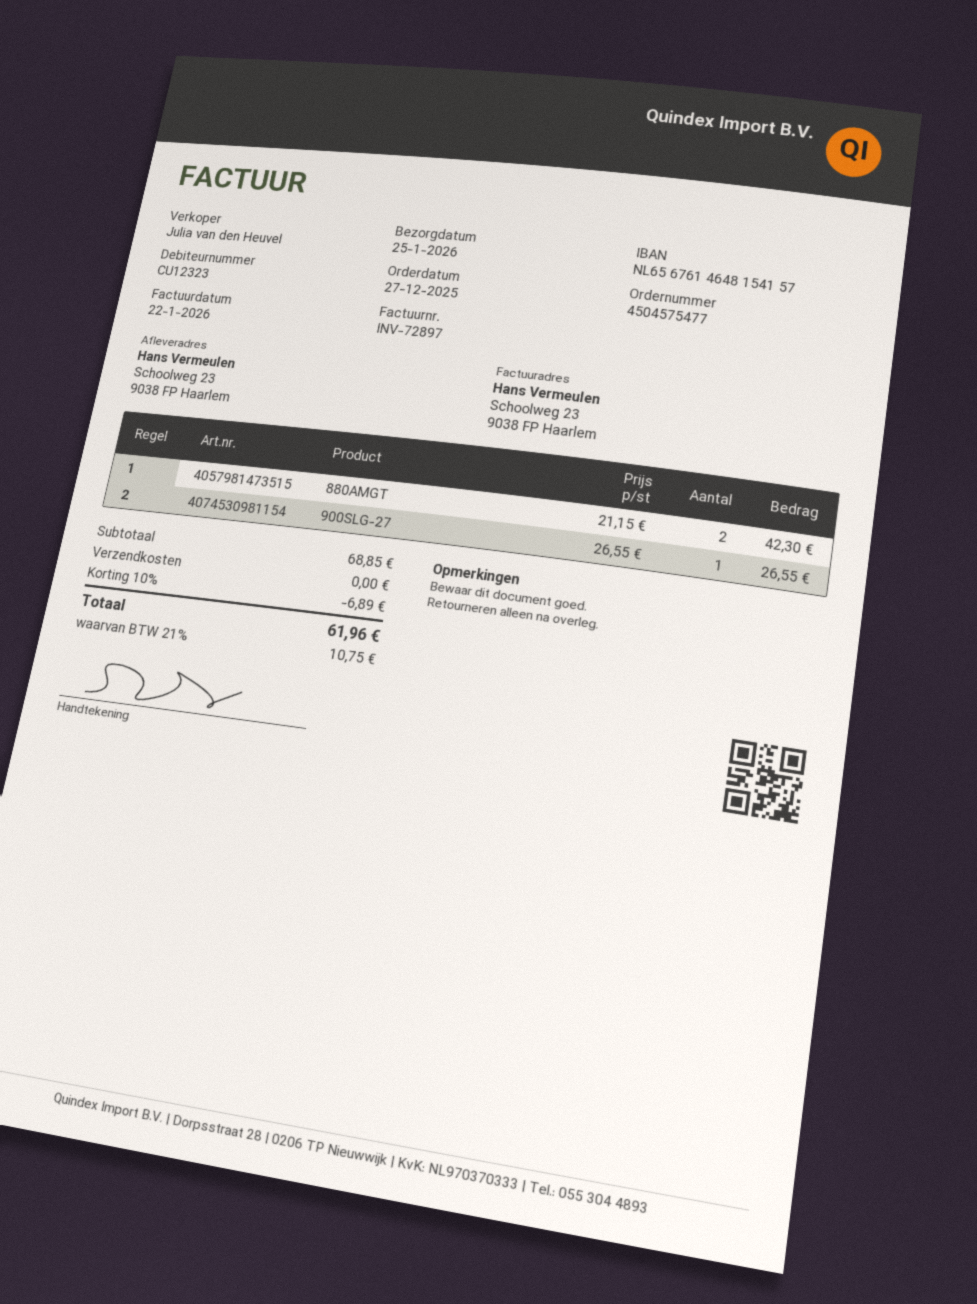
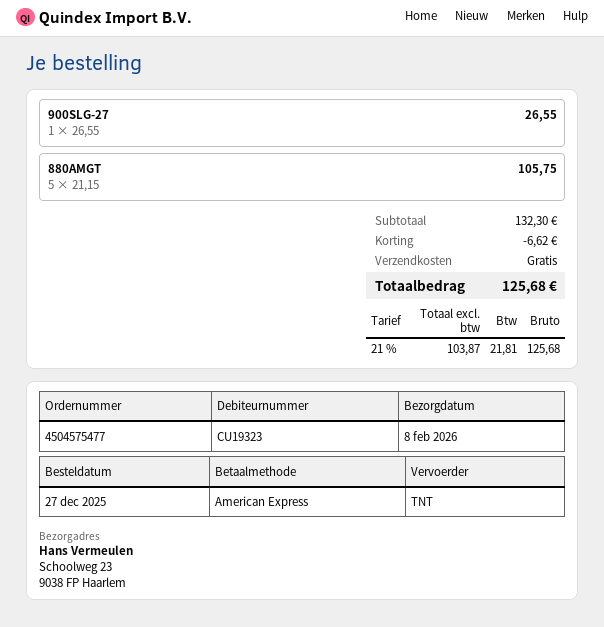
delivery date: 2026-01-25 -> 2026-02-08
customer number: CU12323 -> CU19323
880AMGT: 2 x 21.15 = 42.30 -> 5 x 21.15 = 105.75
subtotal: 68.85 -> 132.30
discount: 6.89 -> 6.62
tax: 21% = 10.75 -> 21% = 21.81
total: 61.96 -> 125.68

